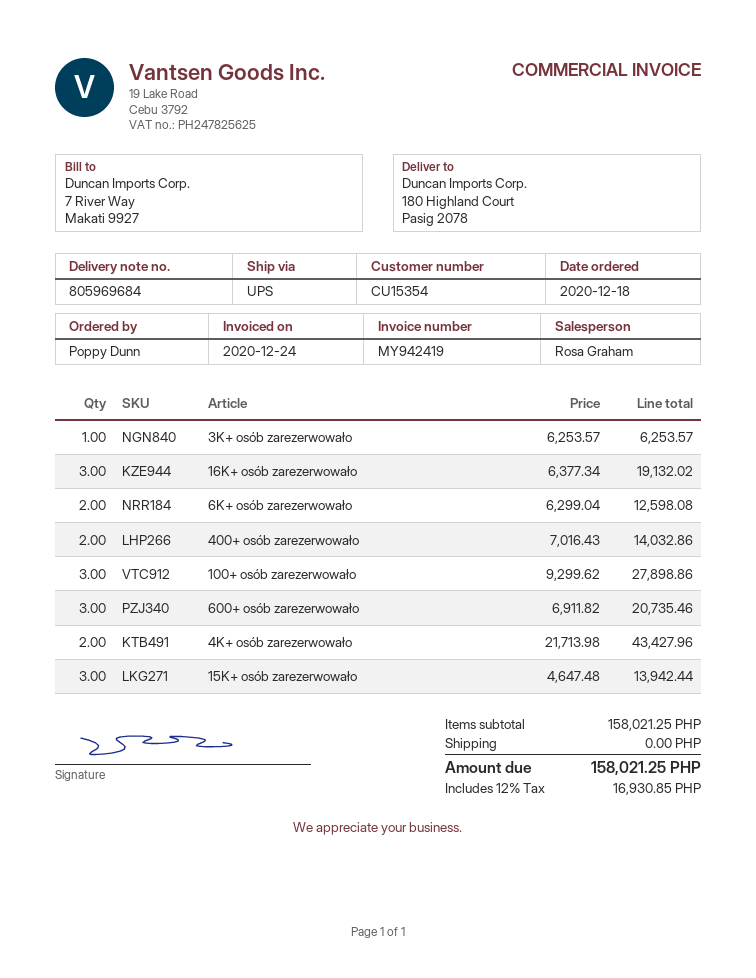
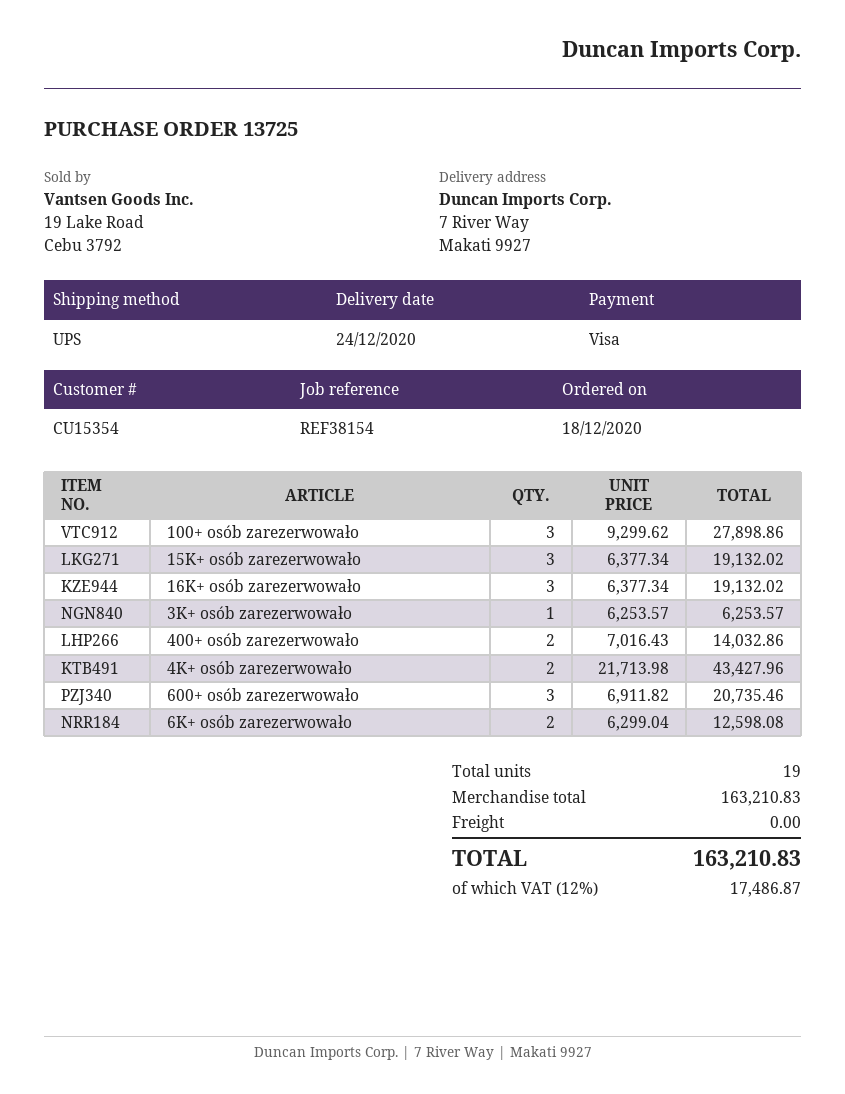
ship to: 180 Highland Court, Pasig 2078 -> 7 River Way, Makati 9927
15K+ osób zarezerwowało: 3 x 4647.48 = 13942.44 -> 3 x 6377.34 = 19132.02
subtotal: 158021.25 -> 163210.83
tax: 12% = 16930.85 -> 12% = 17486.87
total: 158021.25 -> 163210.83

